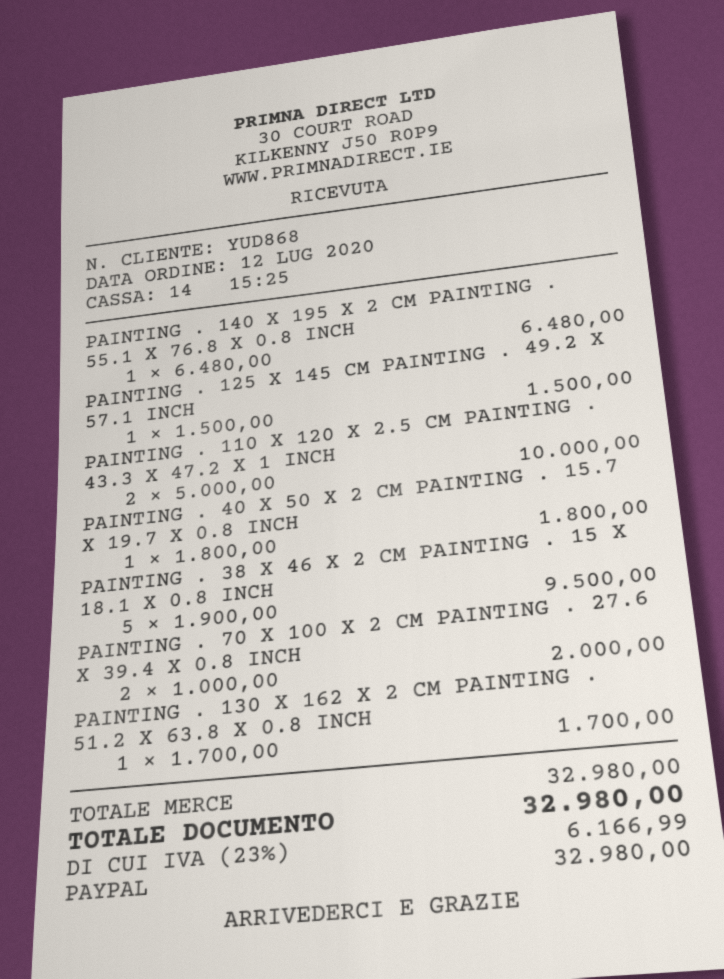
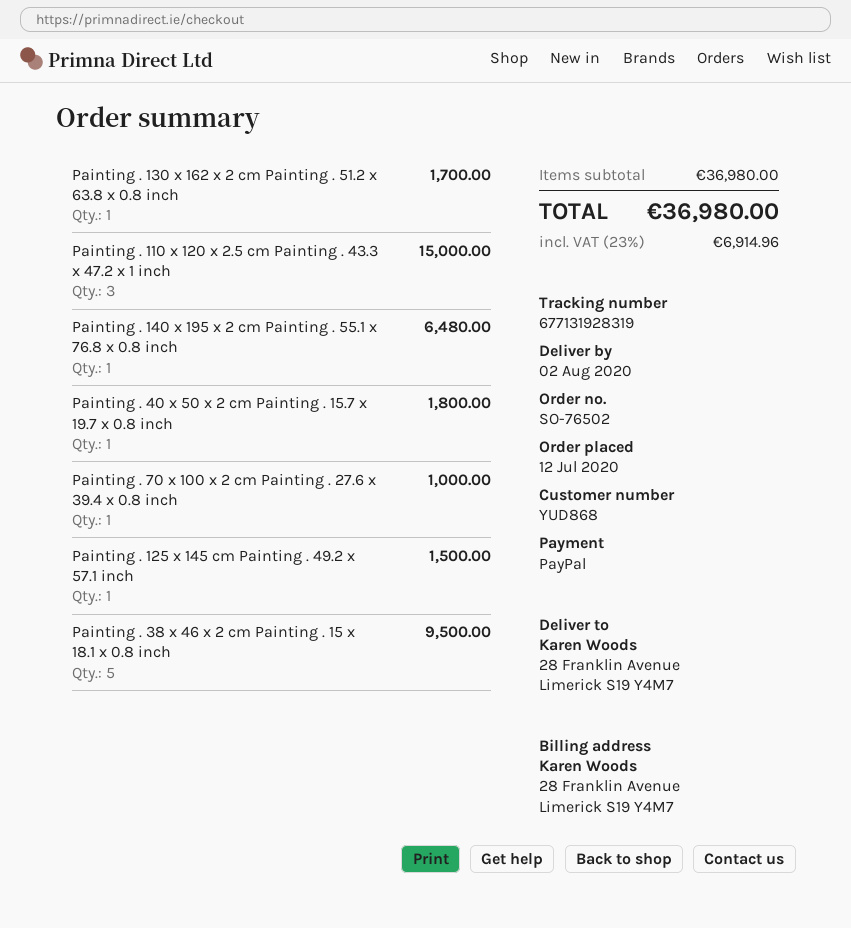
PAINTING . 110 X 120 X 2.5 CM PAINTING . 43.3 X 47.2 X 1 INCH: 2 for 10000.00 -> 3 for 15000.00
PAINTING . 70 X 100 X 2 CM PAINTING . 27.6 X 39.4 X 0.8 INCH: 2 for 2000.00 -> 1 for 1000.00
subtotal: 32980.00 -> 36980.00
tax: 23% = 6166.99 -> 23% = 6914.96
total: 32980.00 -> 36980.00

